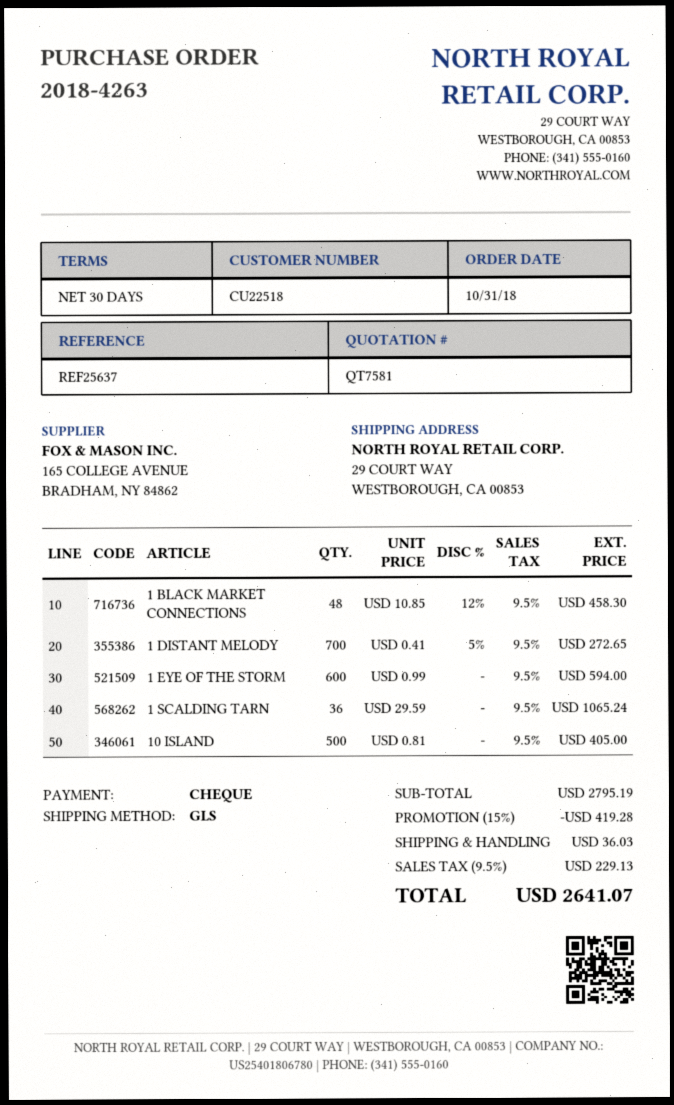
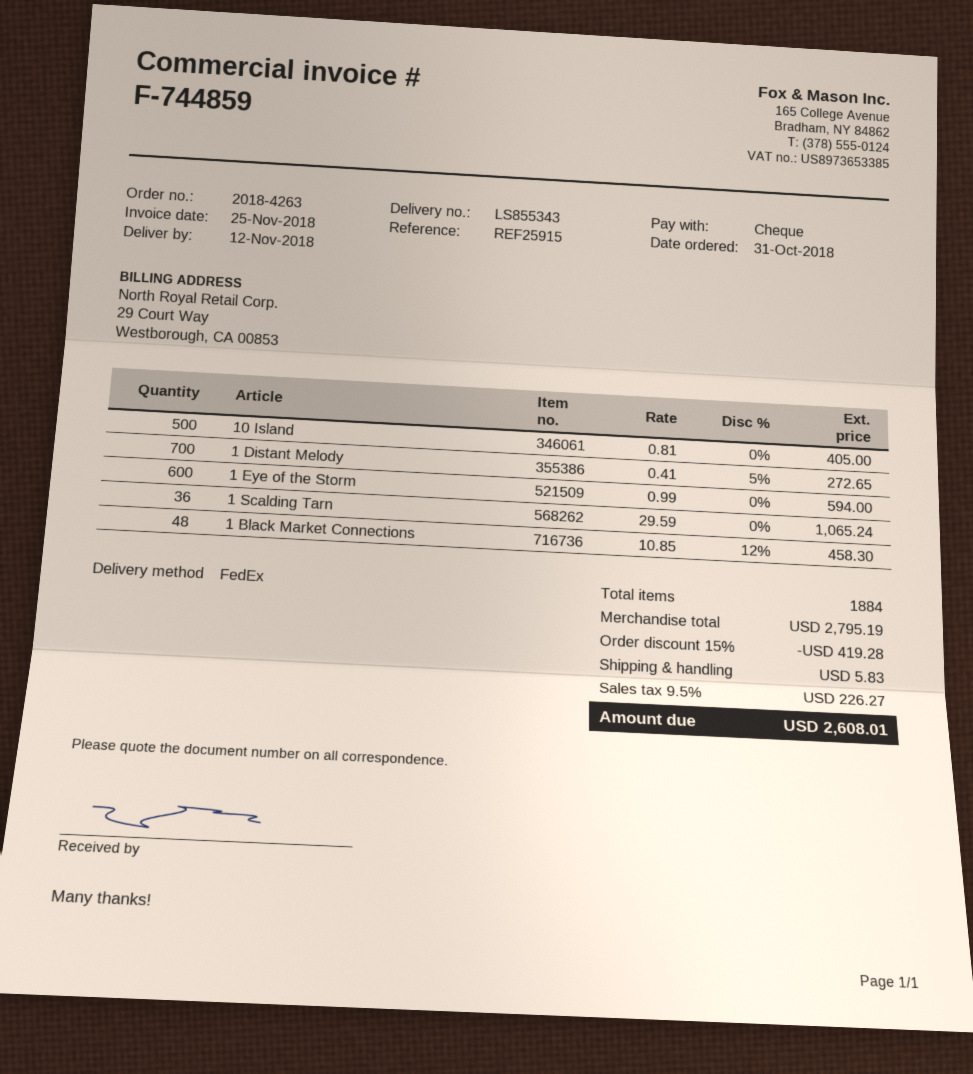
reference: REF25637 -> REF25915
shipping method: GLS -> FedEx
shipping: 36.03 -> 5.83
tax: 9.5% = 229.13 -> 9.5% = 226.27
total: 2641.07 -> 2608.01

